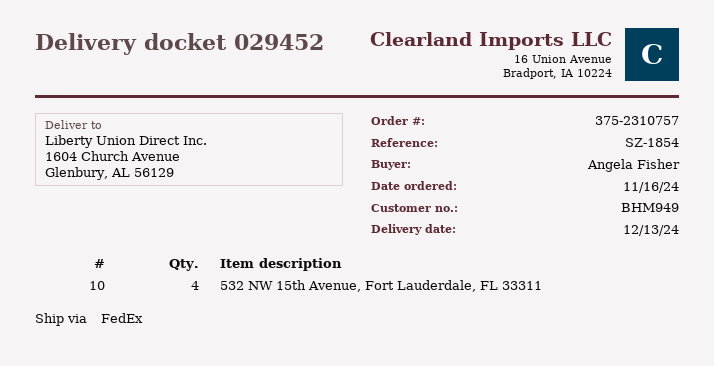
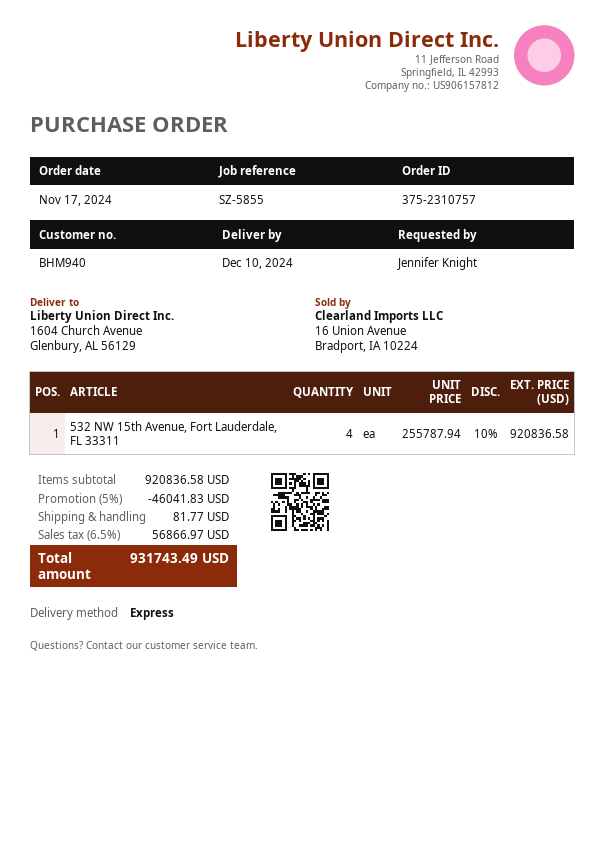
order date: 2024-11-16 -> 2024-11-17
delivery date: 2024-12-13 -> 2024-12-10
customer number: BHM949 -> BHM940
reference: SZ-1854 -> SZ-5855
ordered by: Angela Fisher -> Jennifer Knight
shipping method: FedEx -> express

